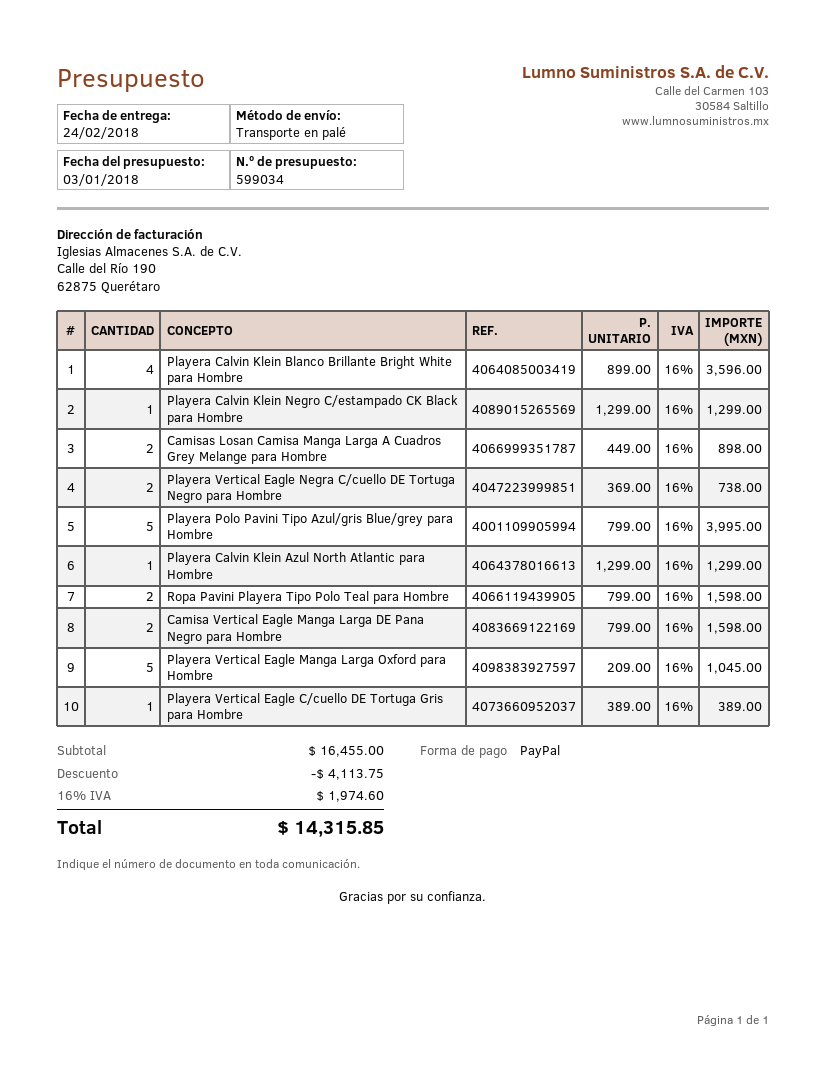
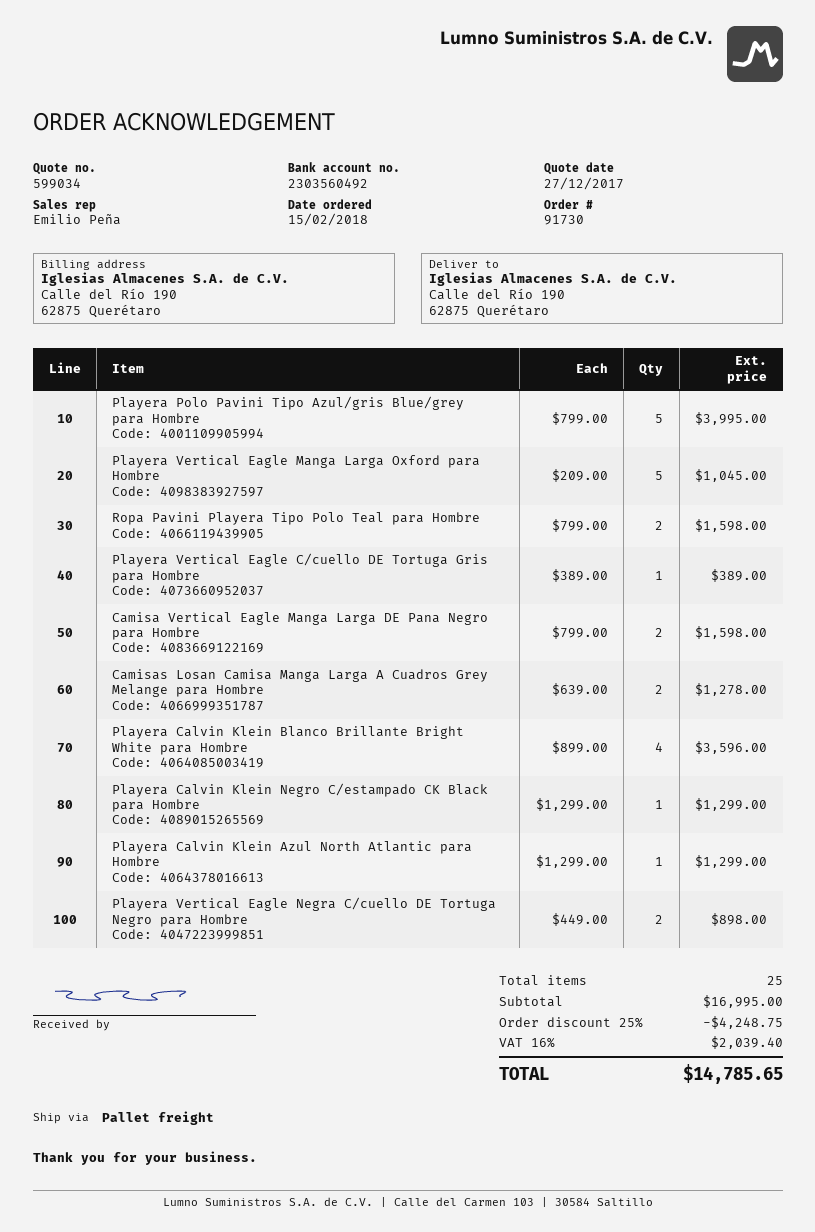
quote date: 2018-01-03 -> 2017-12-27
Camisas Losan Camisa Manga Larga A Cuadros Grey Melange para Hombre: 2 x 449.00 = 898.00 -> 2 x 639.00 = 1278.00
Playera Vertical Eagle Negra C/cuello DE Tortuga Negro para Hombre: 2 x 369.00 = 738.00 -> 2 x 449.00 = 898.00
subtotal: 16455.00 -> 16995.00
discount: 4113.75 -> 4248.75
tax: 16% = 1974.60 -> 16% = 2039.40
total: 14315.85 -> 14785.65

